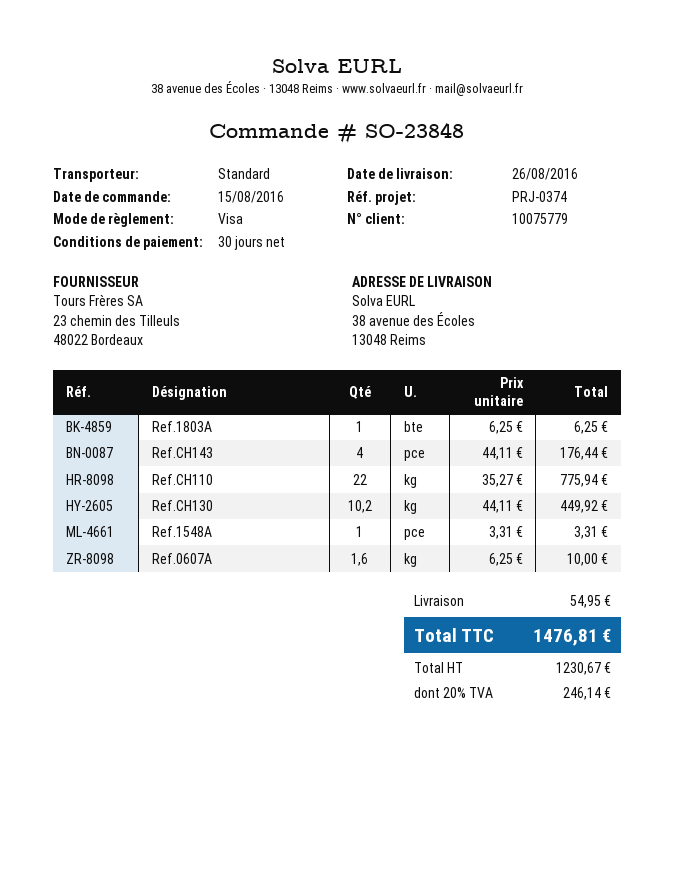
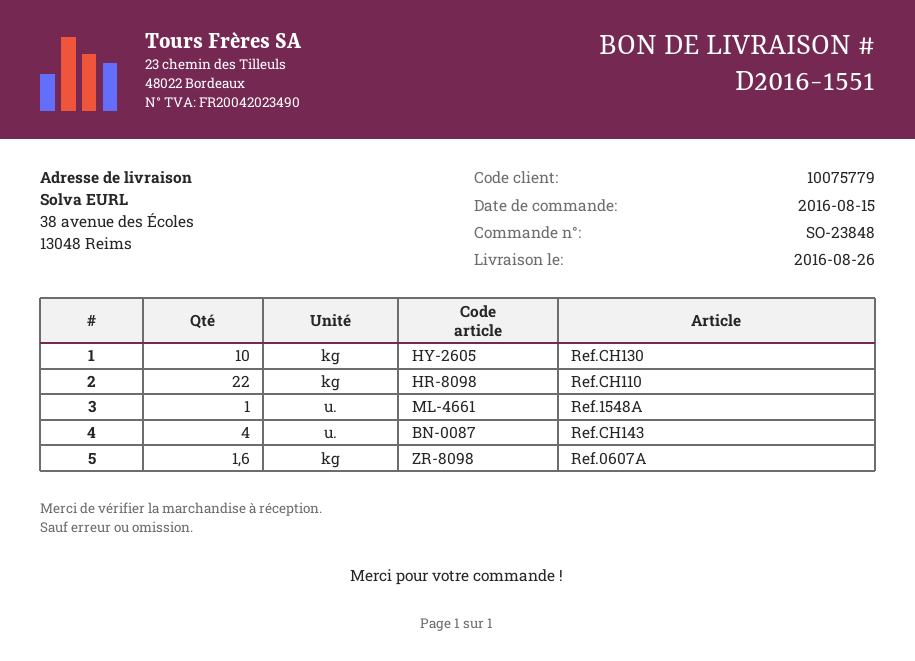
Ref.1803A: 1 -> none
Ref.CH130: 10.2 -> 10

